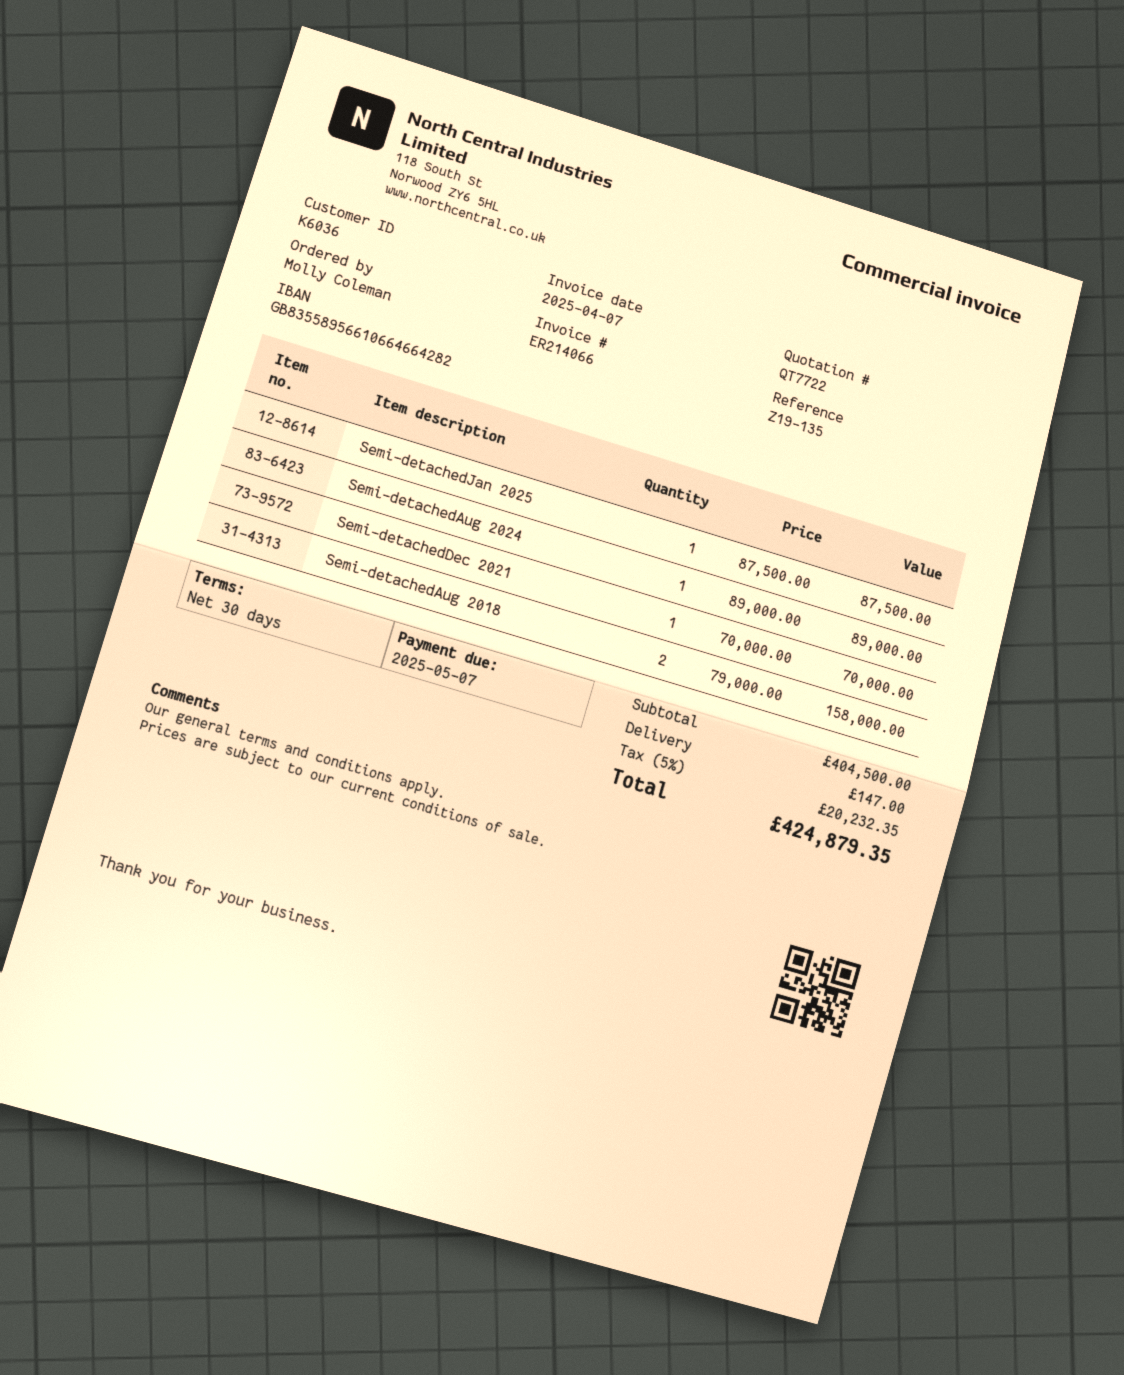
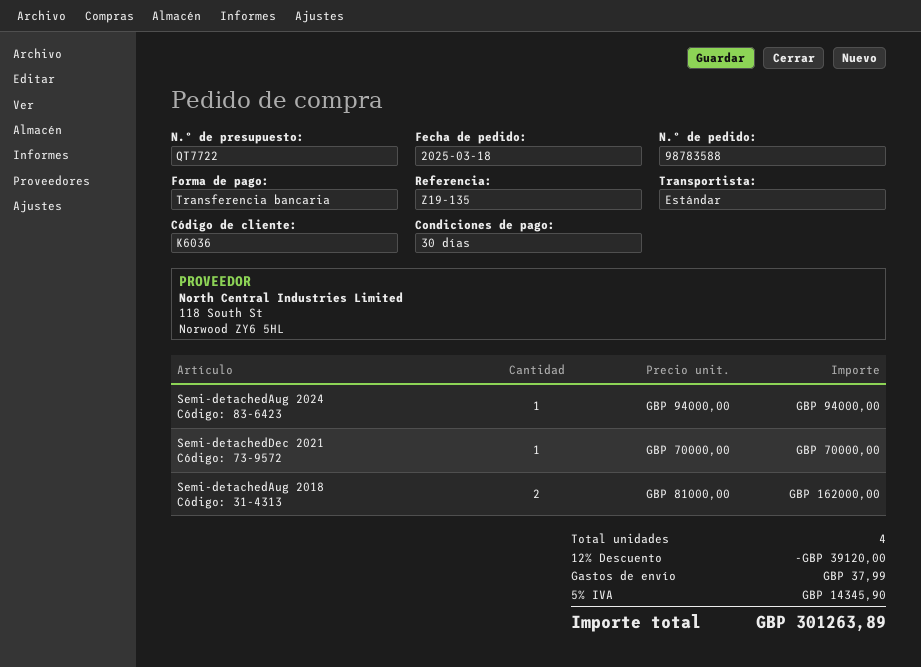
Semi-detachedJan 2025: 1 x 87500.00 = 87500.00 -> none
Semi-detachedAug 2024: 1 x 89000.00 = 89000.00 -> 1 x 94000.00 = 94000.00
Semi-detachedAug 2018: 2 x 79000.00 = 158000.00 -> 2 x 81000.00 = 162000.00
discount: none -> 12% = 39120.00
shipping: 147.00 -> 37.99
tax: 5% = 20232.35 -> 5% = 14345.90
total: 424879.35 -> 301263.89

